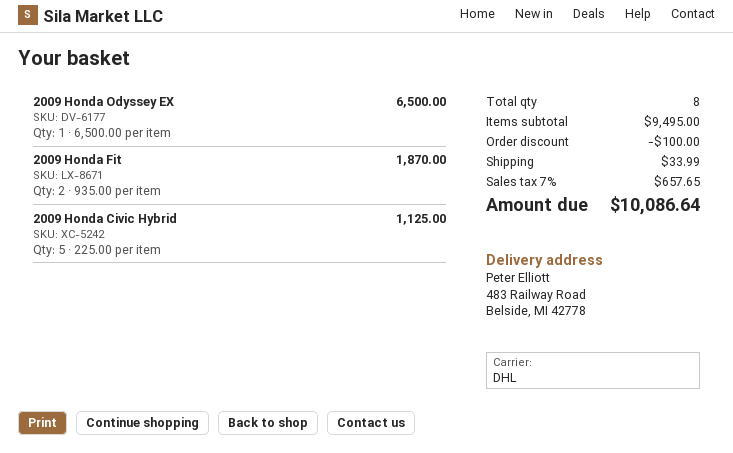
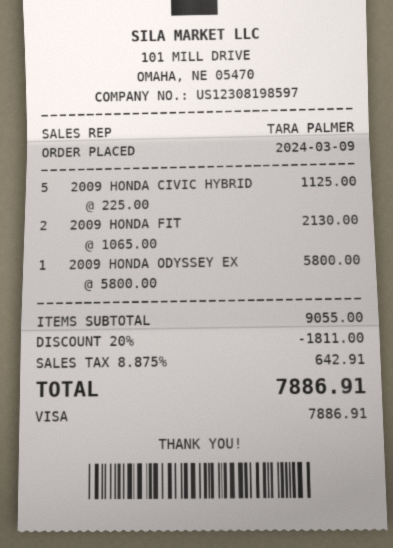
2009 Honda Odyssey EX: 1 x 6500.00 = 6500.00 -> 1 x 5800.00 = 5800.00
2009 Honda Fit: 2 x 935.00 = 1870.00 -> 2 x 1065.00 = 2130.00
subtotal: 9495.00 -> 9055.00
discount: 100.00 -> 1811.00
shipping: 33.99 -> none
tax: 7% = 657.65 -> 8.875% = 642.91
total: 10086.64 -> 7886.91

